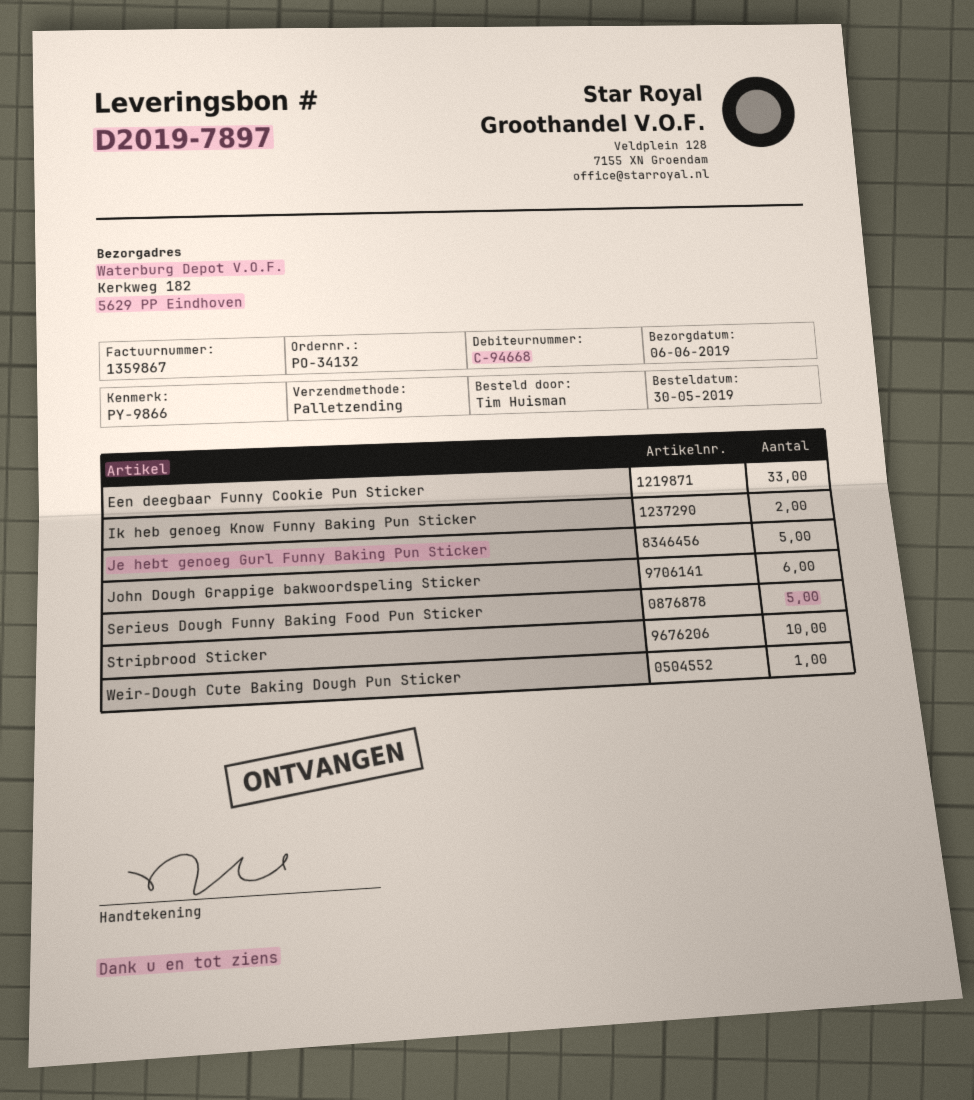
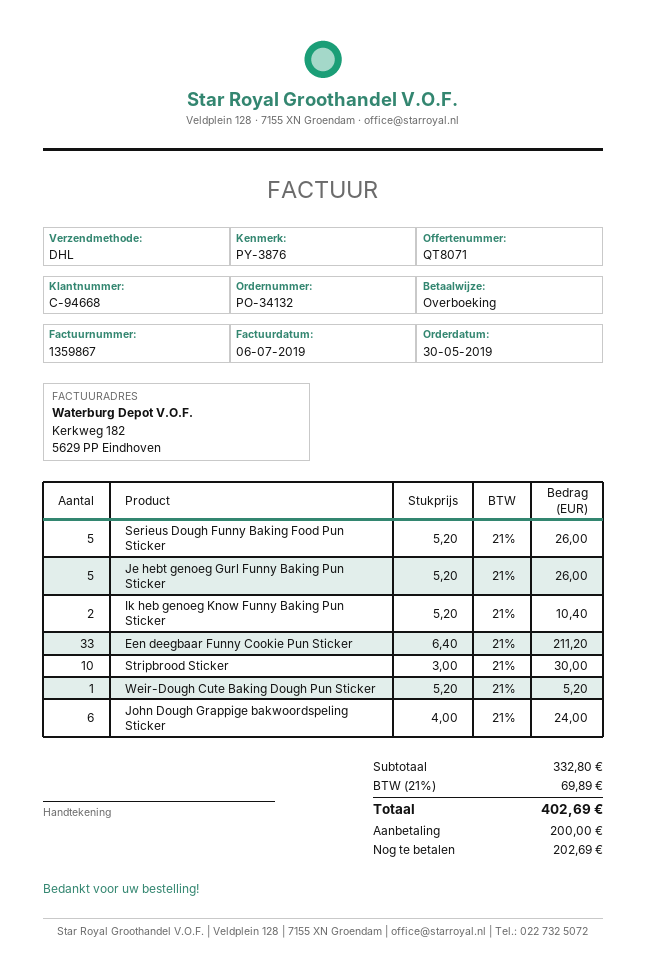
reference: PY-9866 -> PY-3876
shipping method: pallet freight -> DHL

